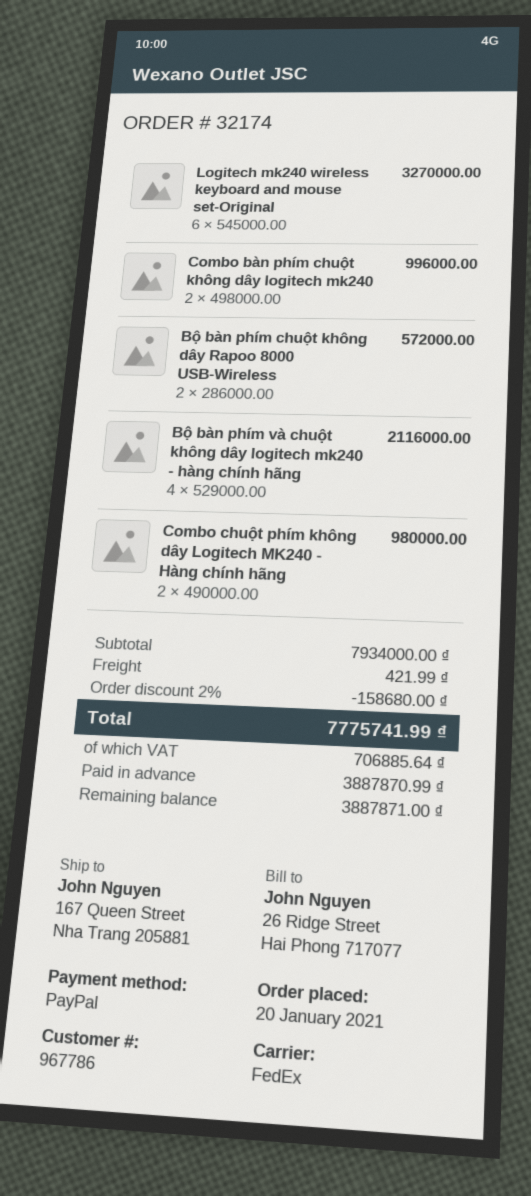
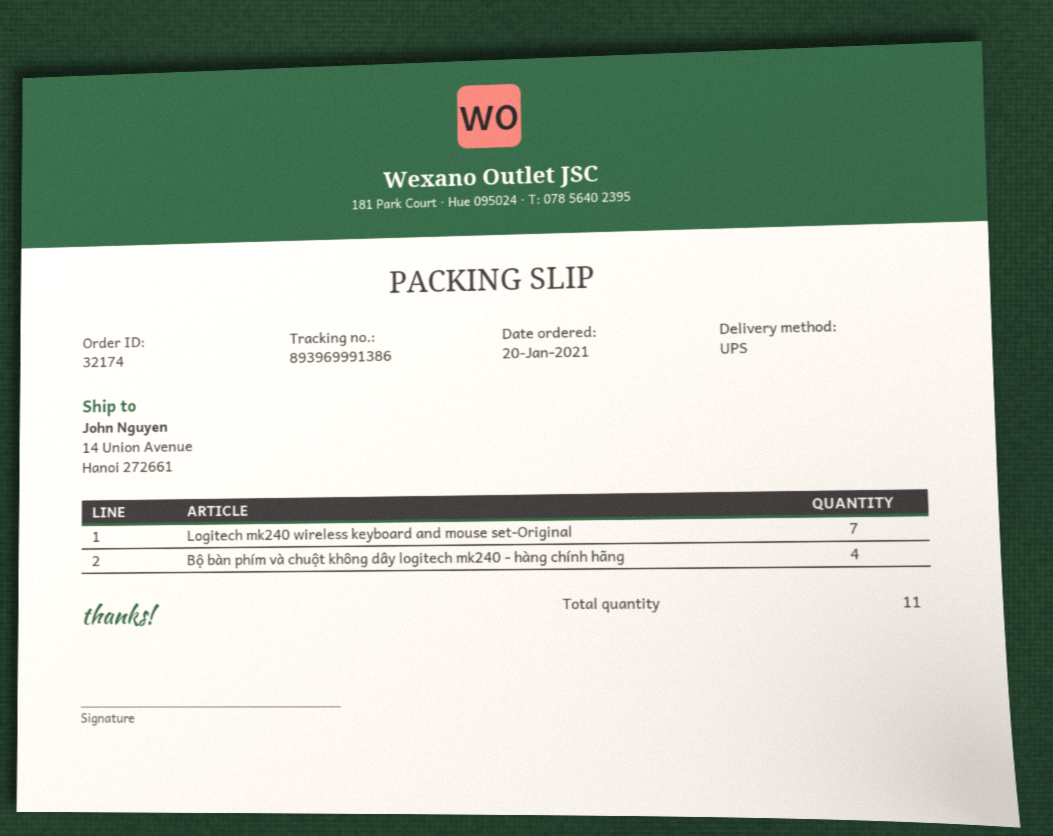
shipping method: FedEx -> UPS
ship to: 167 Queen Street, Nha Trang 205881 -> 14 Union Avenue, Hanoi 272661
Logitech mk240 wireless keyboard and mouse set-Original: 6 -> 7
Combo bàn phím chuột không dây logitech mk240: 2 -> none
Bộ bàn phím chuột không dây Rapoo 8000 USB-Wireless: 2 -> none
Combo chuột phím không dây Logitech MK240 - Hàng chính hãng: 2 -> none

